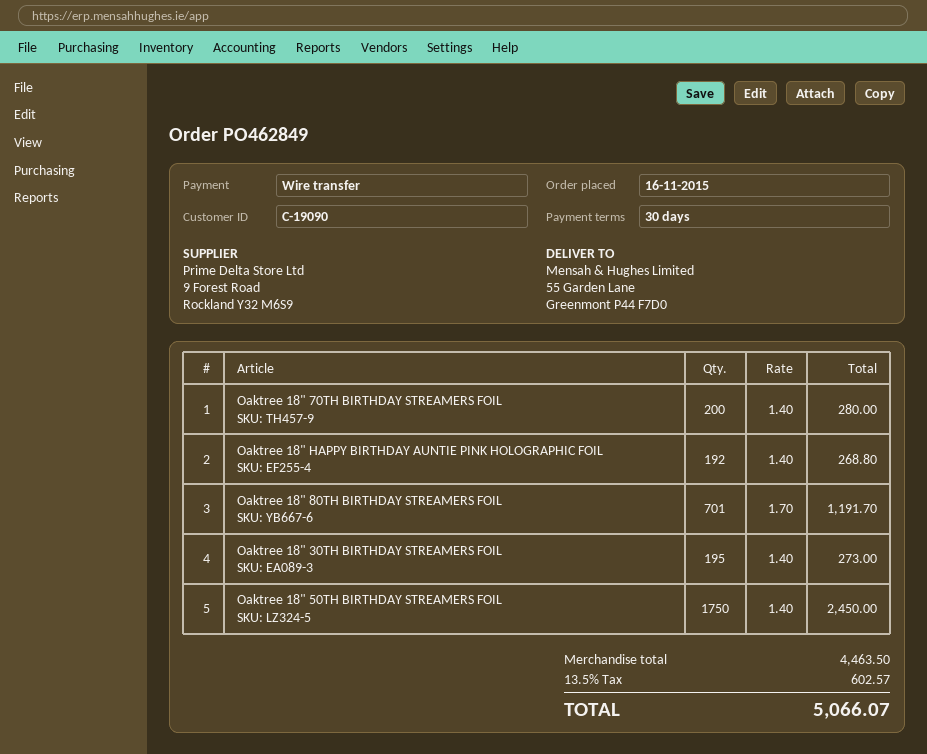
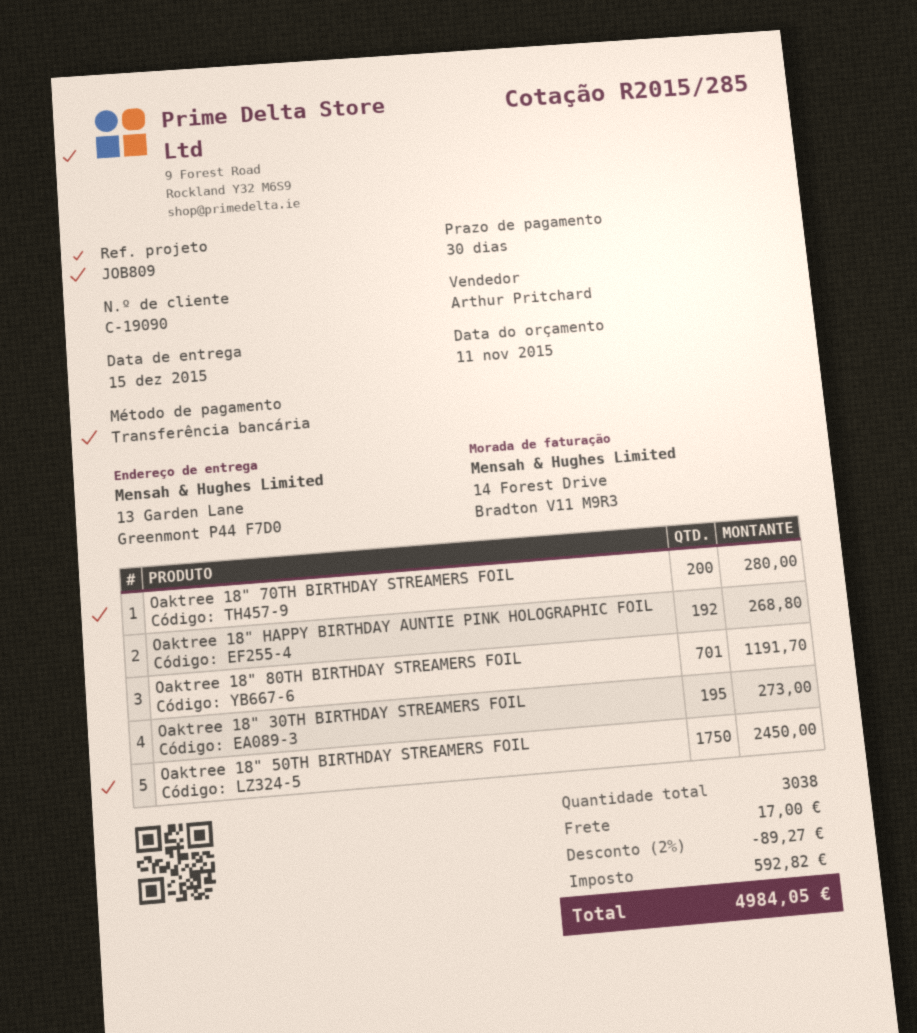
ship to: 55 Garden Lane, Greenmont P44 F7D0 -> 13 Garden Lane, Greenmont P44 F7D0
discount: none -> 2% = 89.27
shipping: none -> 17.00
tax: 602.57 -> 592.82
total: 5066.07 -> 4984.05

